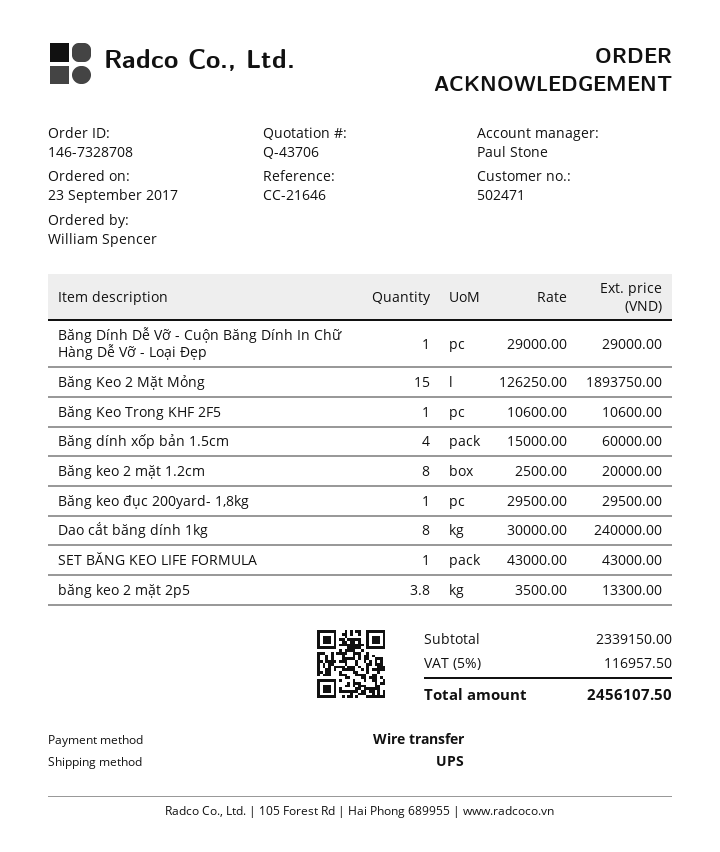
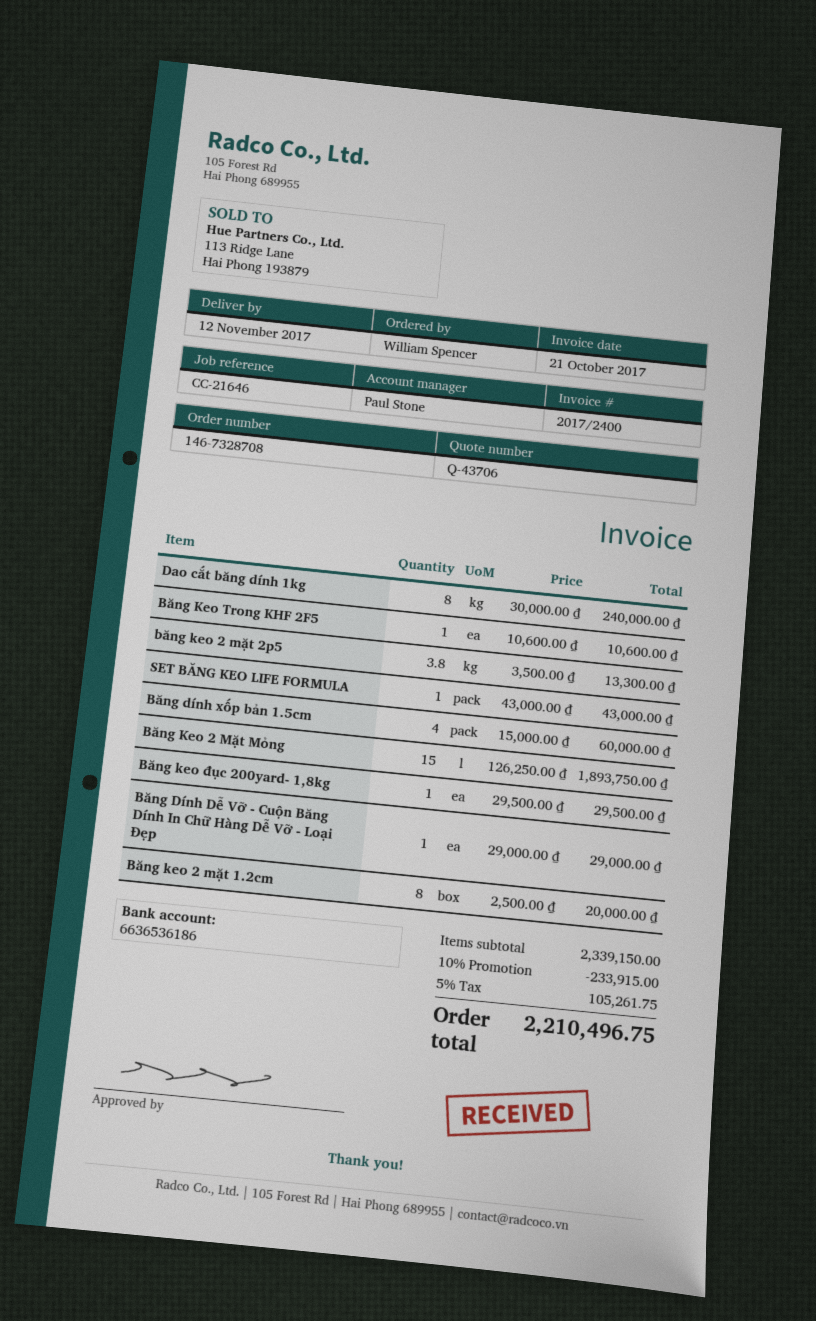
discount: none -> 10% = 233915.00
tax: 5% = 116957.50 -> 5% = 105261.75
total: 2456107.50 -> 2210496.75

